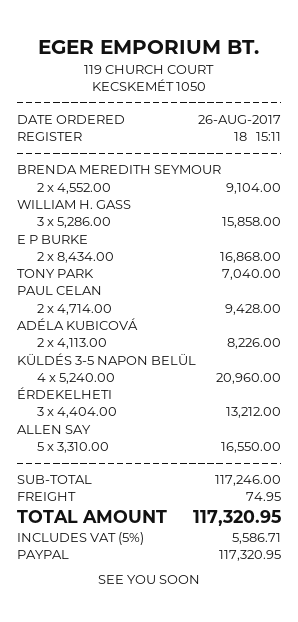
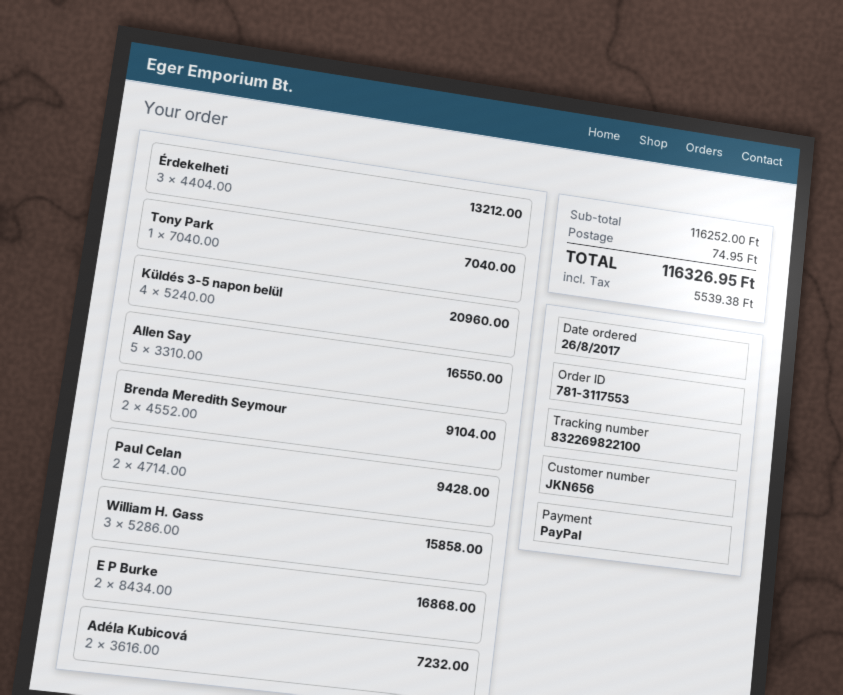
ADÉLA KUBICOVÁ: 2 x 4113.00 = 8226.00 -> 2 x 3616.00 = 7232.00
subtotal: 117246.00 -> 116252.00
tax: 5586.71 -> 5539.38
total: 117320.95 -> 116326.95

